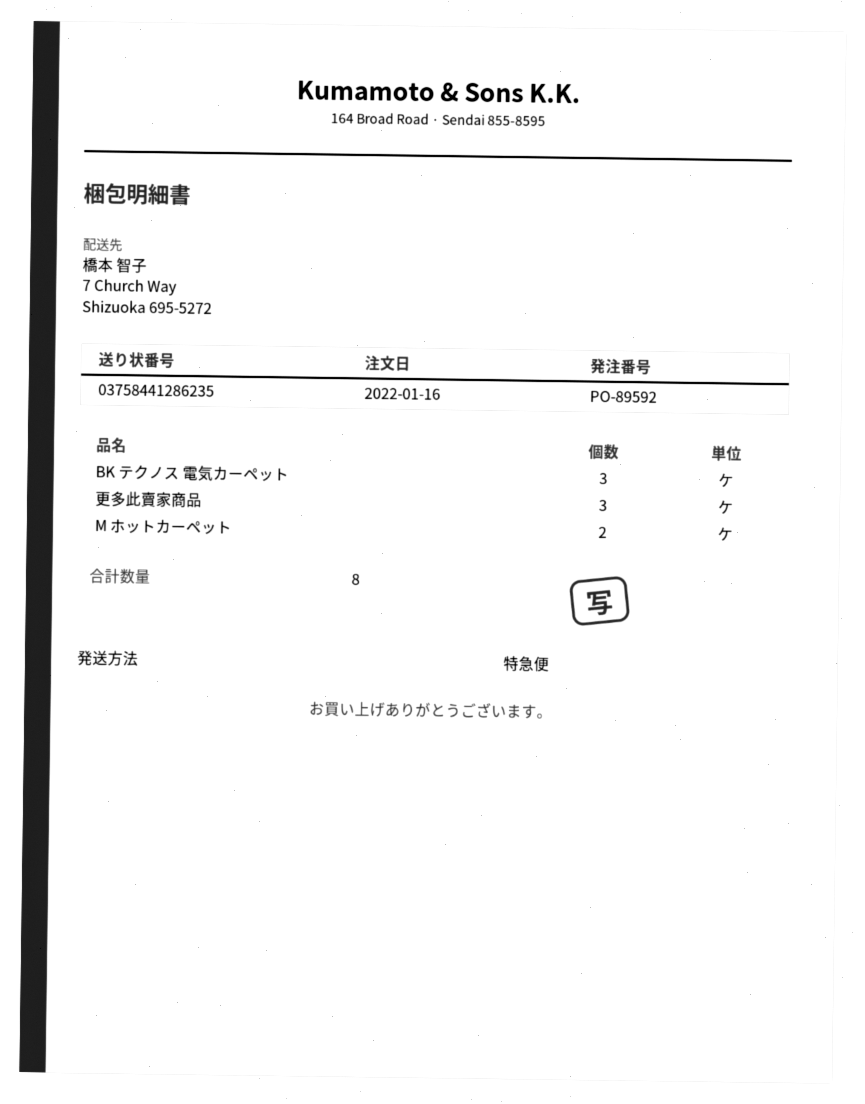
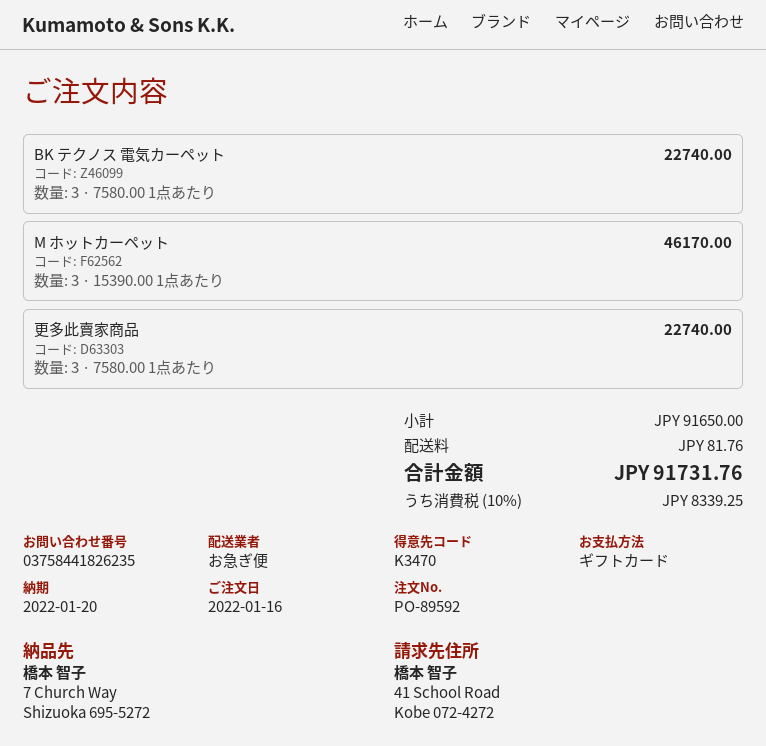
tracking number: 03758441286235 -> 03758441826235
M ホットカーペット: 2 -> 3

